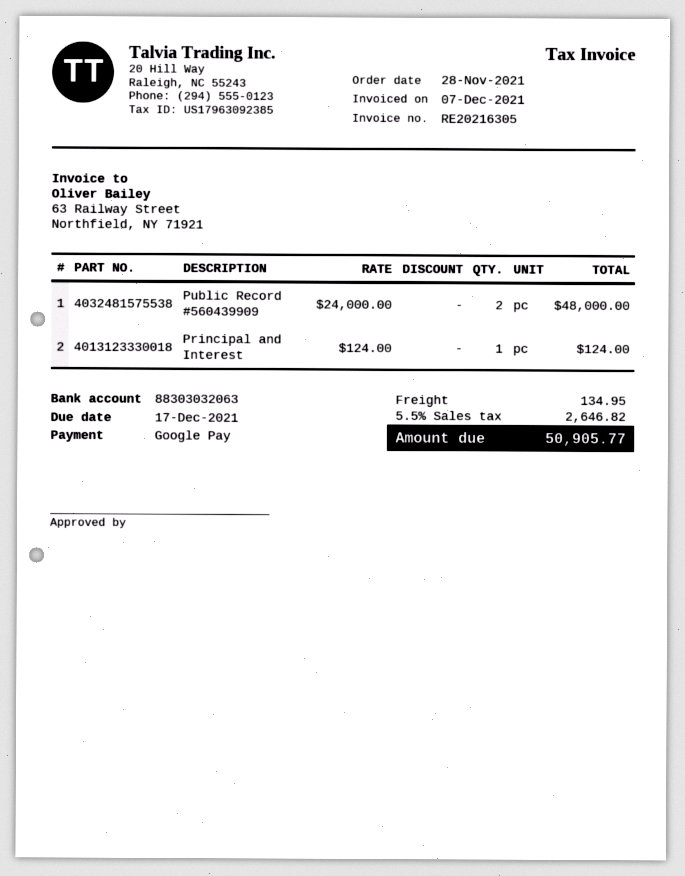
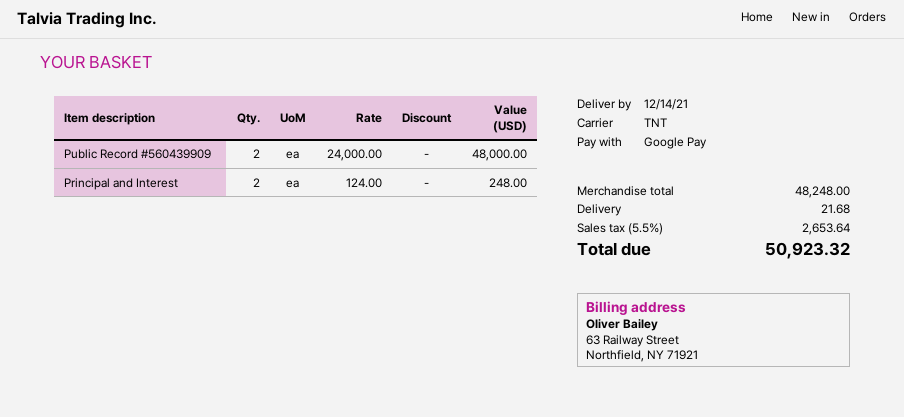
Principal and Interest: 1 x 124.00 = 124.00 -> 2 x 124.00 = 248.00
shipping: 134.95 -> 21.68
tax: 5.5% = 2646.82 -> 5.5% = 2653.64
total: 50905.77 -> 50923.32

